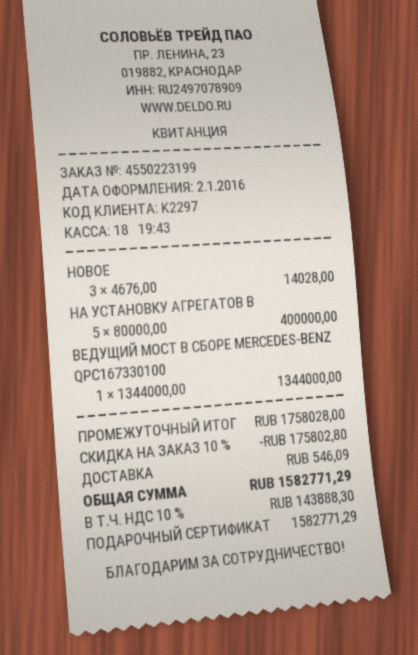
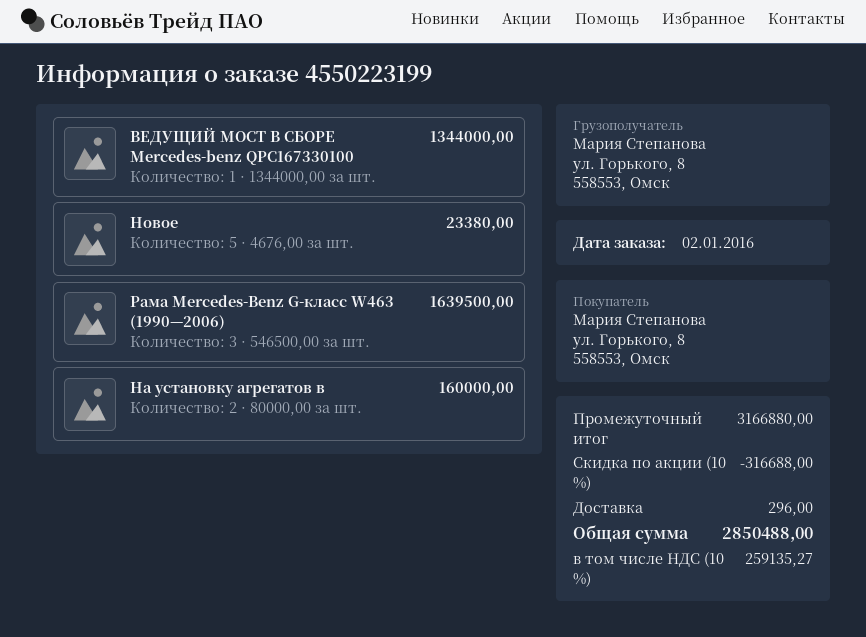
НОВОЕ: 3 x 4676.00 = 14028.00 -> 5 x 4676.00 = 23380.00
НА УСТАНОВКУ АГРЕГАТОВ В: 5 x 80000.00 = 400000.00 -> 2 x 80000.00 = 160000.00
Рама Mercedes-Benz G-класс W463 (1990—2006): none -> 3 x 546500.00 = 1639500.00
subtotal: 1758028.00 -> 3166880.00
discount: 10% = 175802.80 -> 10% = 316688.00
shipping: 546.09 -> 296.00
tax: 10% = 143888.30 -> 10% = 259135.27
total: 1582771.29 -> 2850488.00

